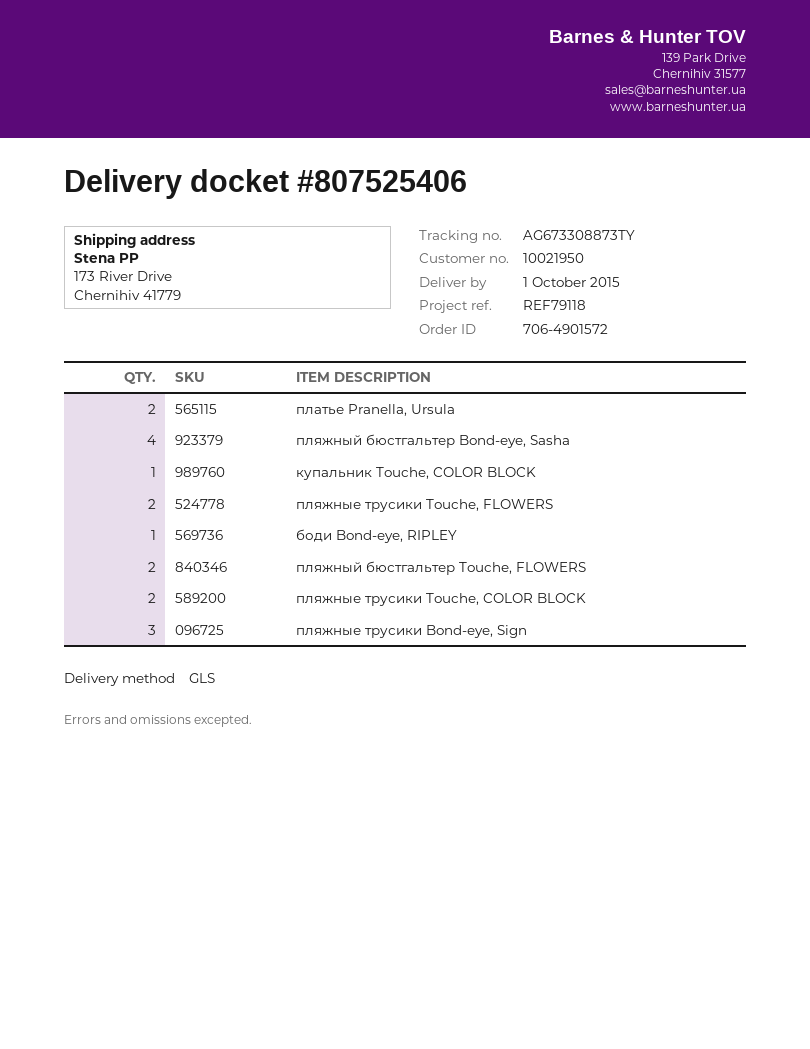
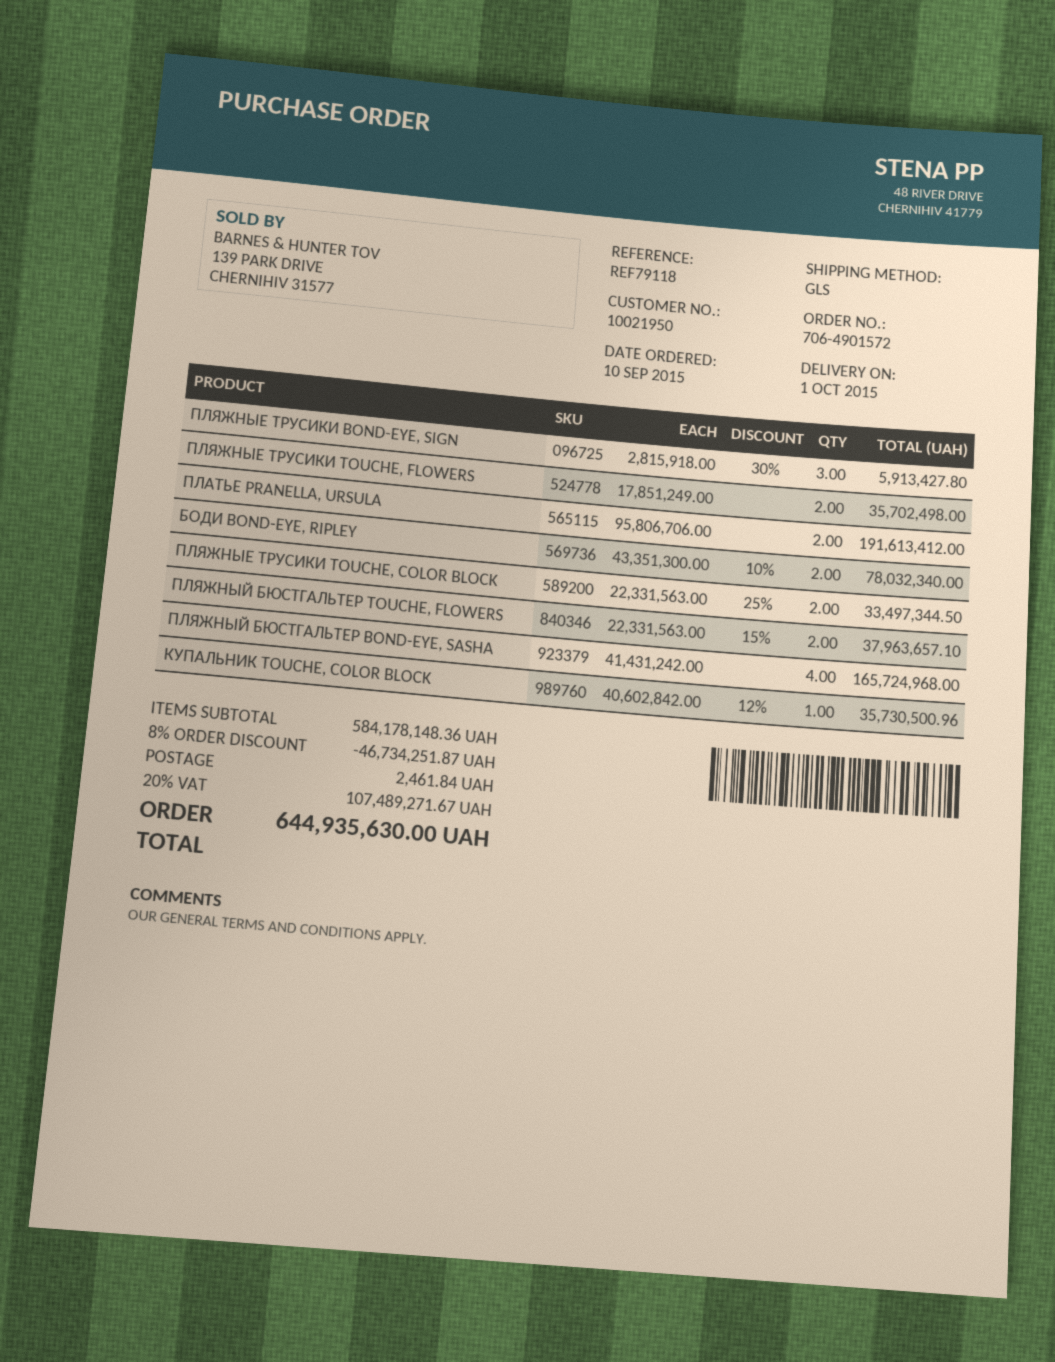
боди Bond-eye, RIPLEY: 1 -> 2

